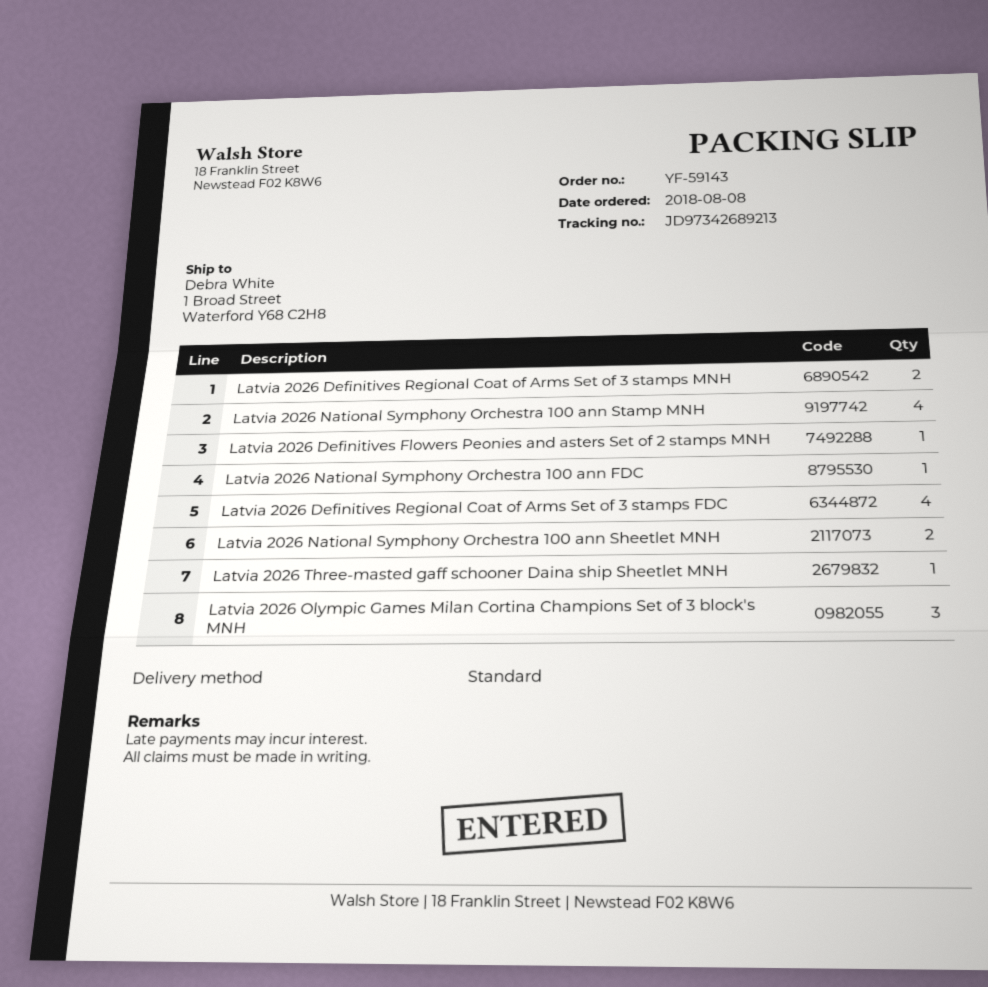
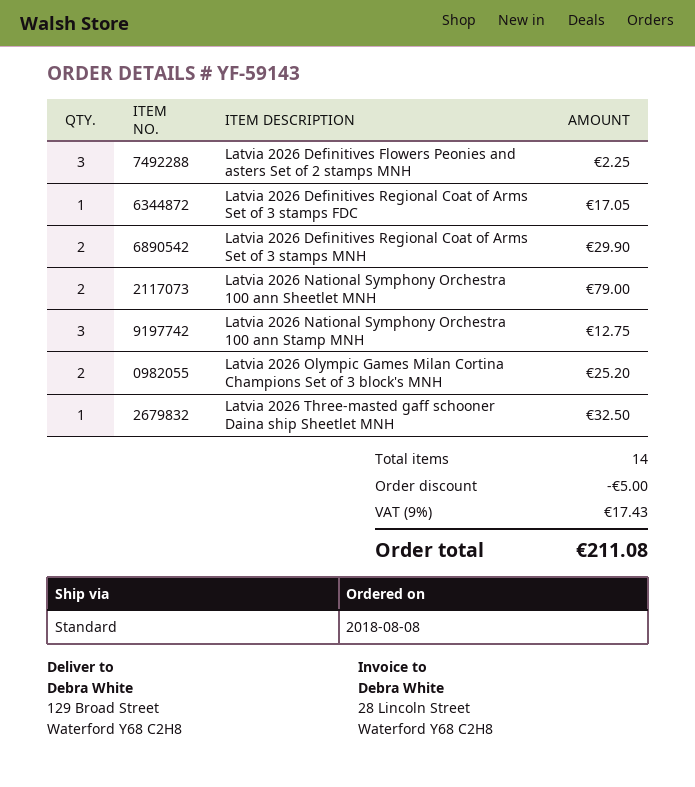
ship to: 1 Broad Street, Waterford Y68 C2H8 -> 129 Broad Street, Waterford Y68 C2H8
Latvia 2026 National Symphony Orchestra 100 ann Stamp MNH: 4 -> 3
Latvia 2026 Definitives Flowers Peonies and asters Set of 2 stamps MNH: 1 -> 3
Latvia 2026 National Symphony Orchestra 100 ann FDC: 1 -> none
Latvia 2026 Definitives Regional Coat of Arms Set of 3 stamps FDC: 4 -> 1
Latvia 2026 Olympic Games Milan Cortina Champions Set of 3 block's MNH: 3 -> 2

